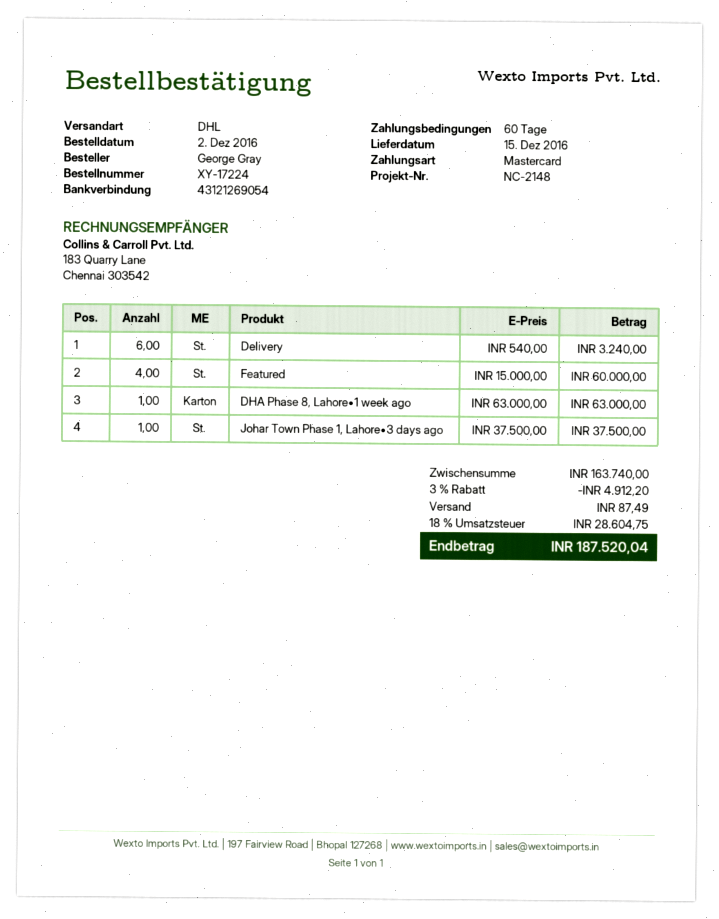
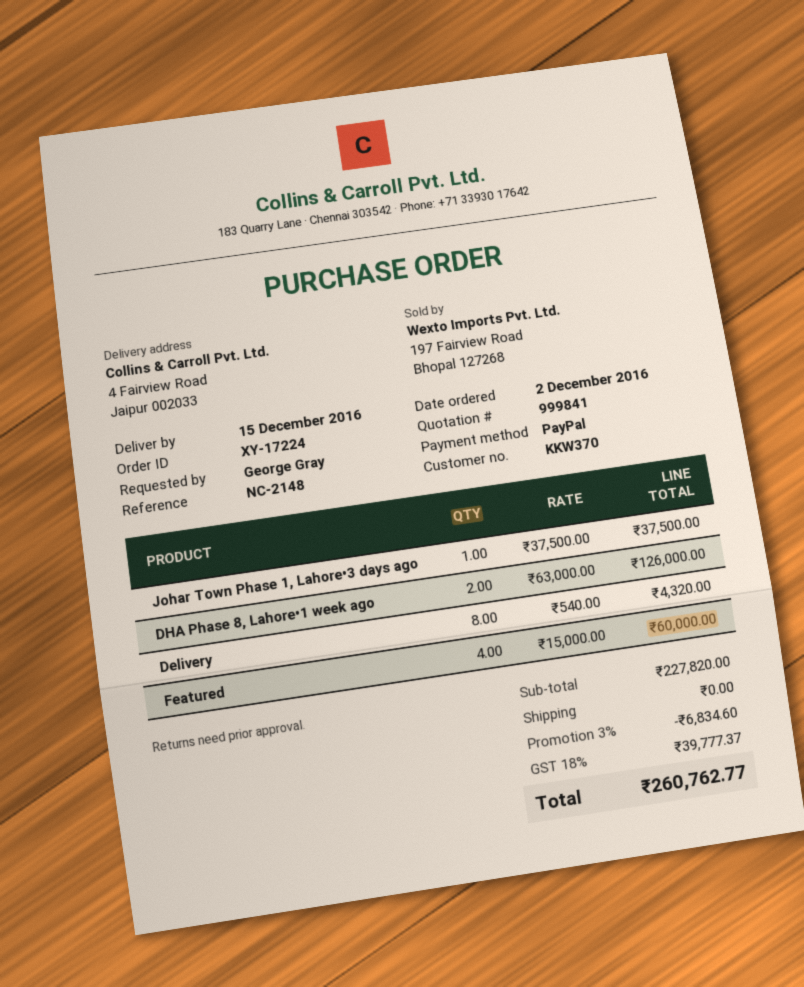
payment method: Mastercard -> PayPal
Delivery: 6 x 540.00 = 3240.00 -> 8 x 540.00 = 4320.00
DHA Phase 8, Lahore•1 week ago: 1 x 63000.00 = 63000.00 -> 2 x 63000.00 = 126000.00
subtotal: 163740.00 -> 227820.00
discount: 3% = 4912.20 -> 3% = 6834.60
shipping: 87.49 -> 0.00
tax: 18% = 28604.75 -> 18% = 39777.37
total: 187520.04 -> 260762.77

